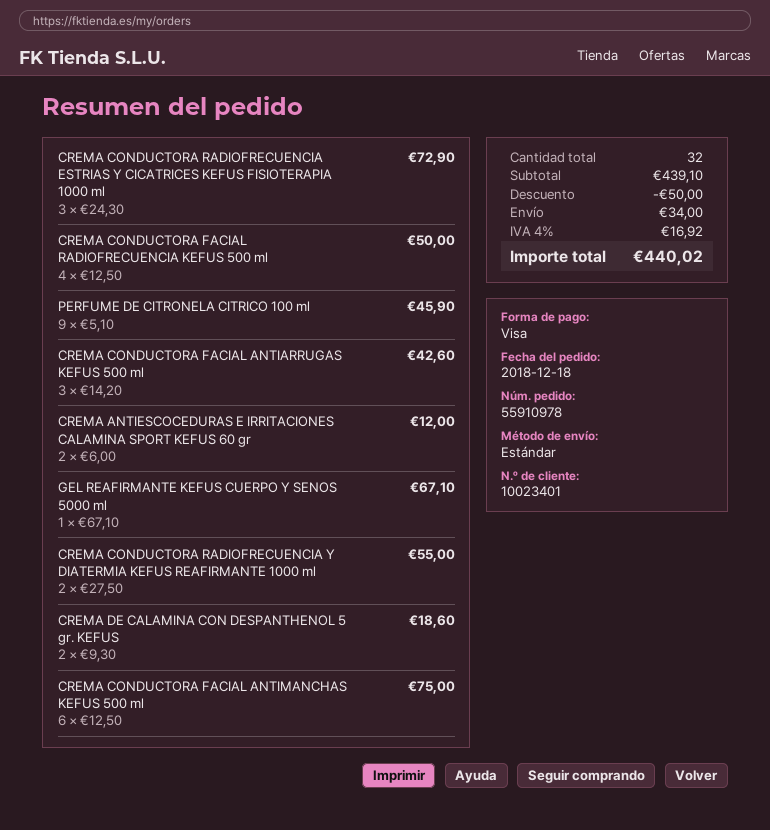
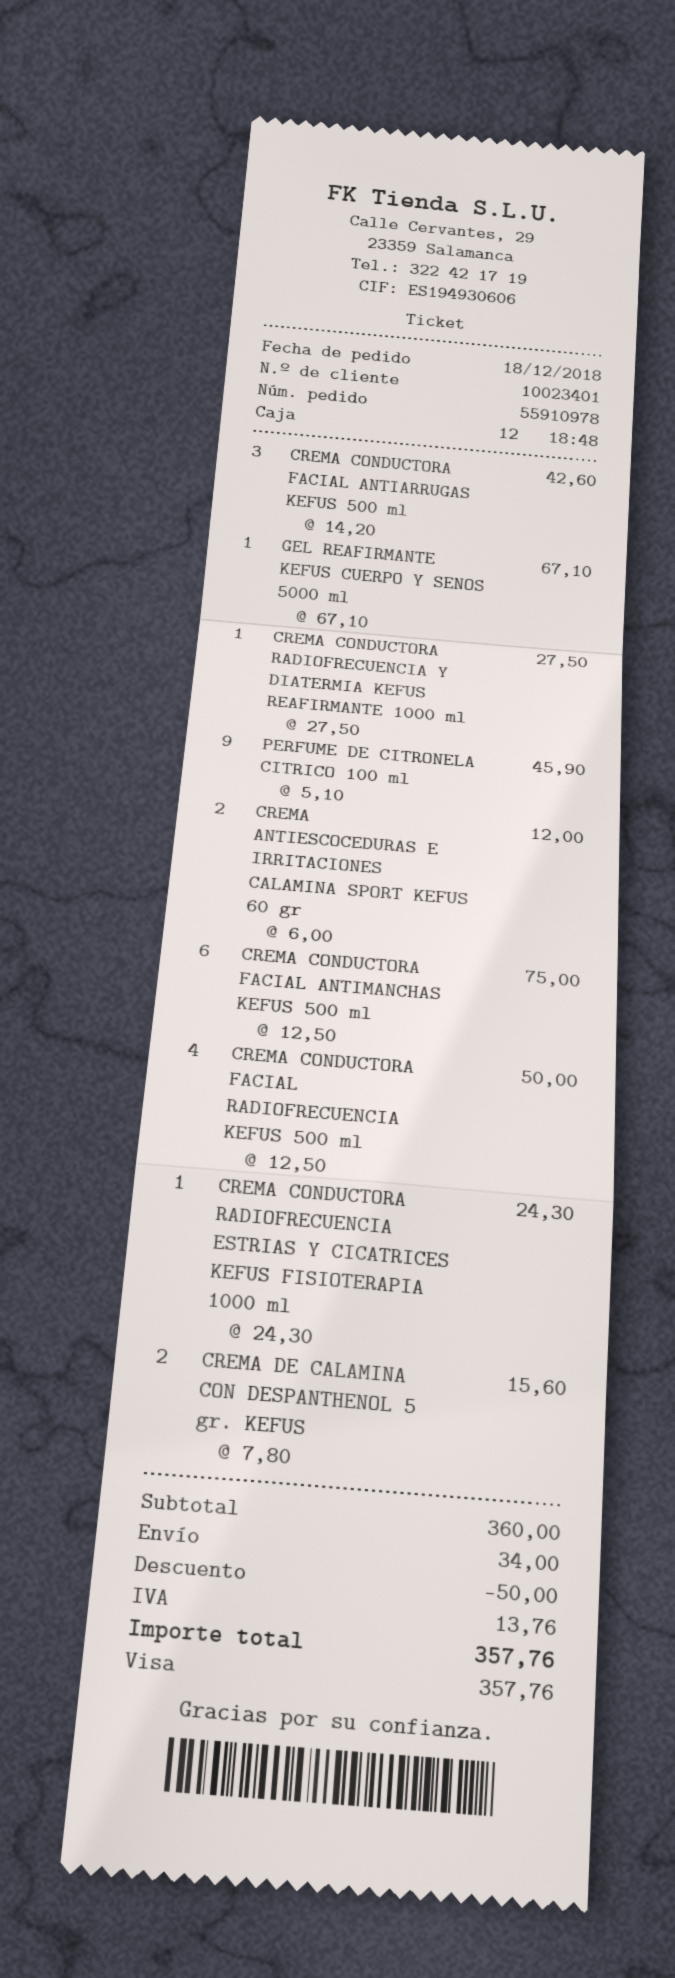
CREMA CONDUCTORA RADIOFRECUENCIA ESTRIAS Y CICATRICES KEFUS FISIOTERAPIA 1000 ml: 3 x 24.30 = 72.90 -> 1 x 24.30 = 24.30
CREMA CONDUCTORA RADIOFRECUENCIA Y DIATERMIA KEFUS REAFIRMANTE 1000 ml: 2 x 27.50 = 55.00 -> 1 x 27.50 = 27.50
CREMA DE CALAMINA CON DESPANTHENOL 5 gr. KEFUS: 2 x 9.30 = 18.60 -> 2 x 7.80 = 15.60
subtotal: 439.10 -> 360.00
tax: 16.92 -> 13.76
total: 440.02 -> 357.76

